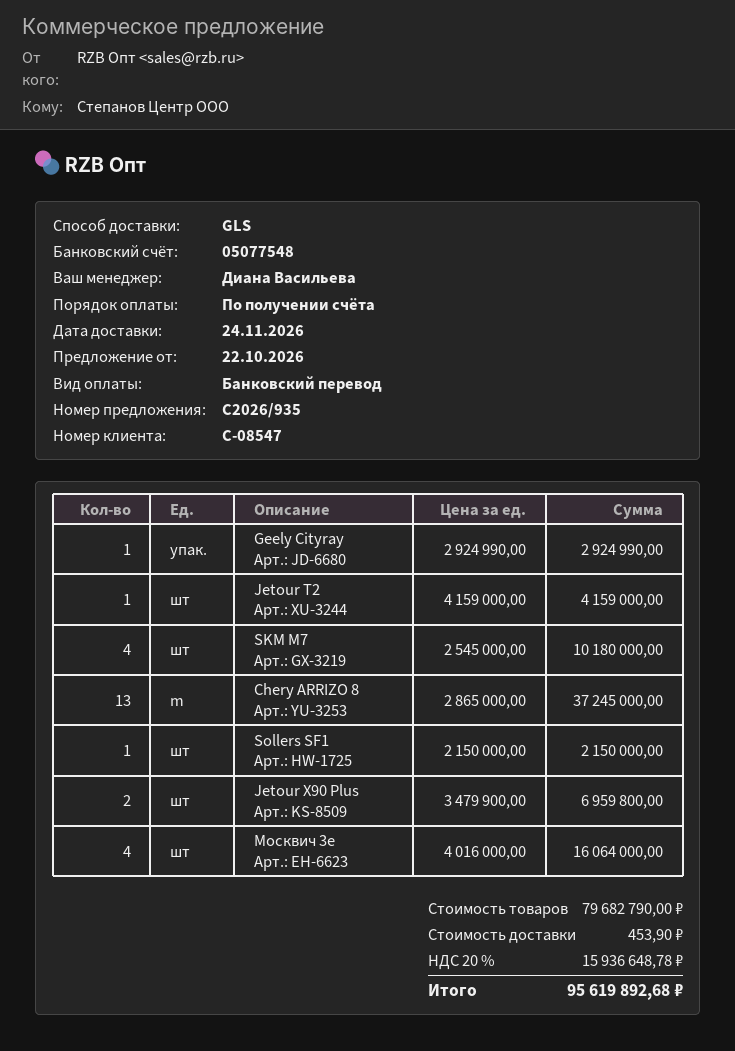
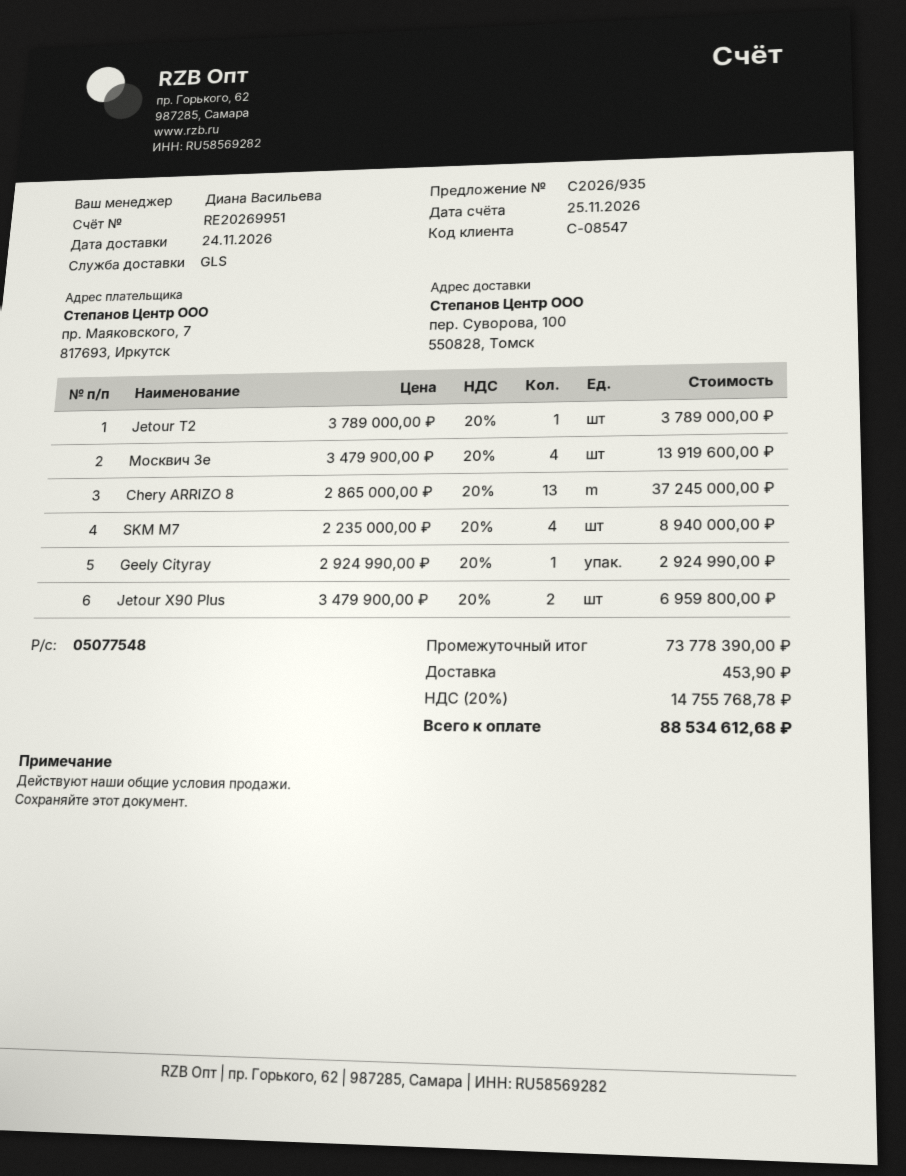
Jetour T2: 1 x 4159000.00 = 4159000.00 -> 1 x 3789000.00 = 3789000.00
SKM M7: 4 x 2545000.00 = 10180000.00 -> 4 x 2235000.00 = 8940000.00
Sollers SF1: 1 x 2150000.00 = 2150000.00 -> none
Москвич 3е: 4 x 4016000.00 = 16064000.00 -> 4 x 3479900.00 = 13919600.00
subtotal: 79682790.00 -> 73778390.00
tax: 20% = 15936648.78 -> 20% = 14755768.78
total: 95619892.68 -> 88534612.68

